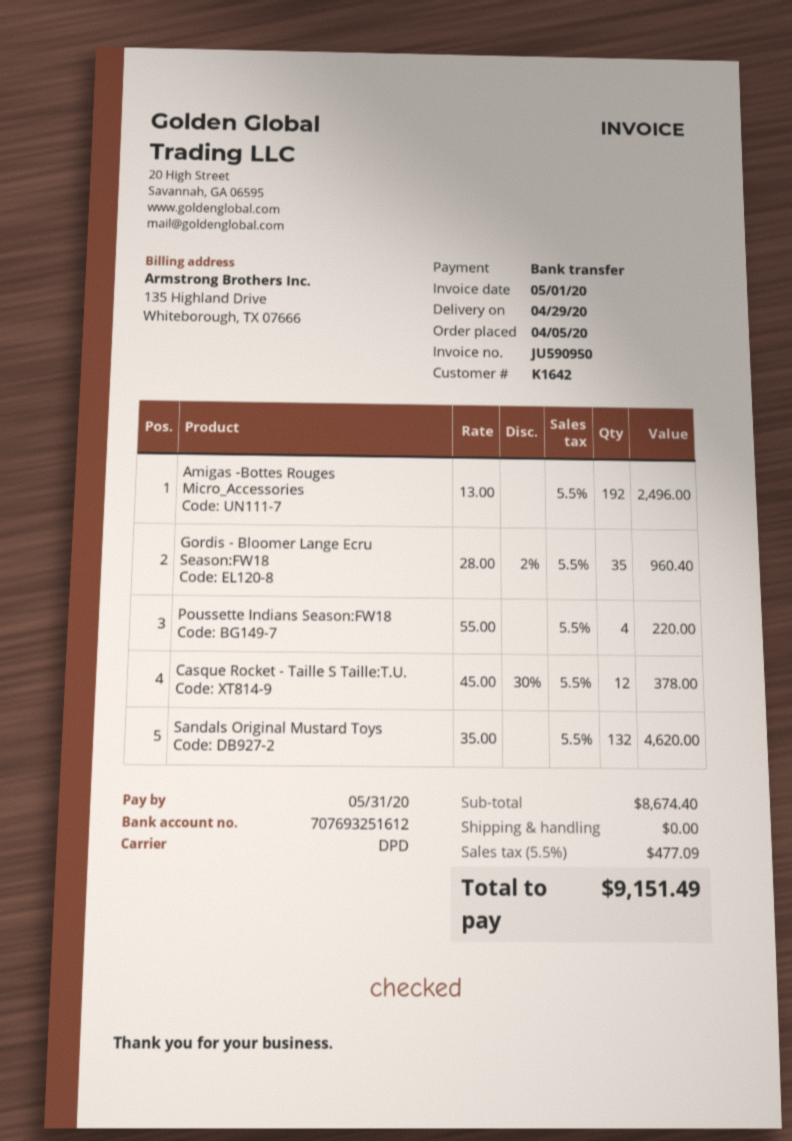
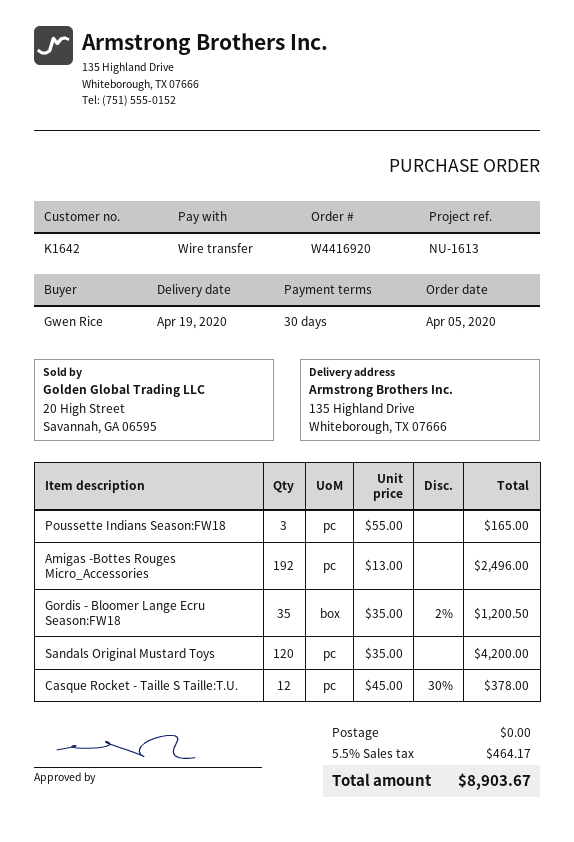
delivery date: 2020-04-29 -> 2020-04-19
Gordis - Bloomer Lange Ecru Season:FW18: 35 x 28.00 - 2% = 960.40 -> 35 x 35.00 - 2% = 1200.50
Poussette Indians Season:FW18: 4 x 55.00 = 220.00 -> 3 x 55.00 = 165.00
Sandals Original Mustard Toys: 132 x 35.00 = 4620.00 -> 120 x 35.00 = 4200.00
tax: 5.5% = 477.09 -> 5.5% = 464.17
total: 9151.49 -> 8903.67

